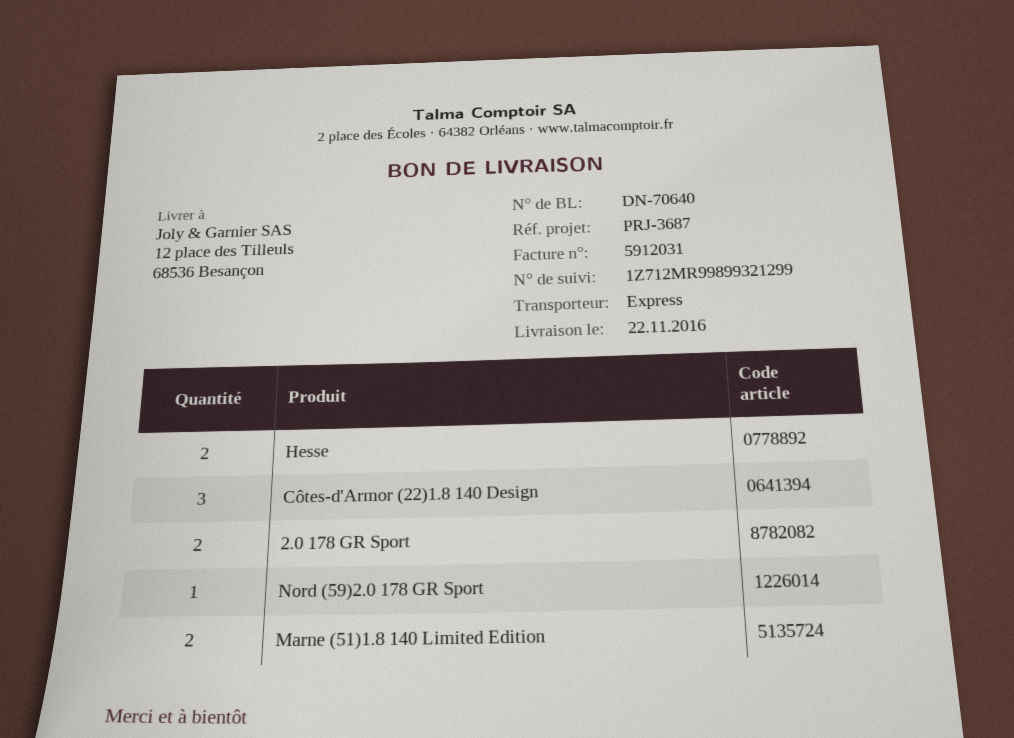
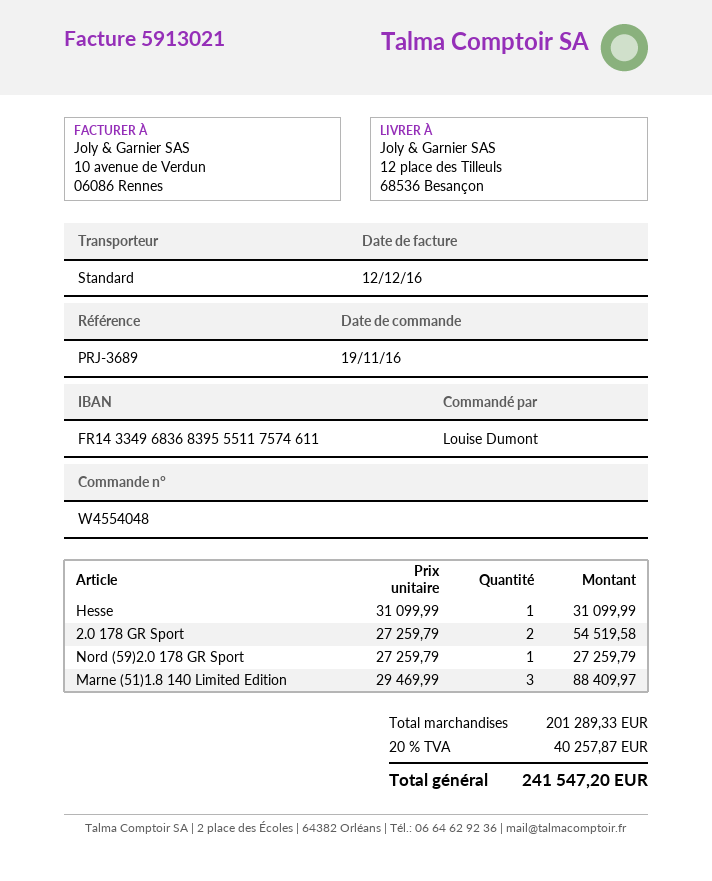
invoice number: 5912031 -> 5913021
reference: PRJ-3687 -> PRJ-3689
shipping method: express -> standard
Hesse: 2 -> 1
Côtes-d'Armor (22)1.8 140 Design: 3 -> none
Marne (51)1.8 140 Limited Edition: 2 -> 3

